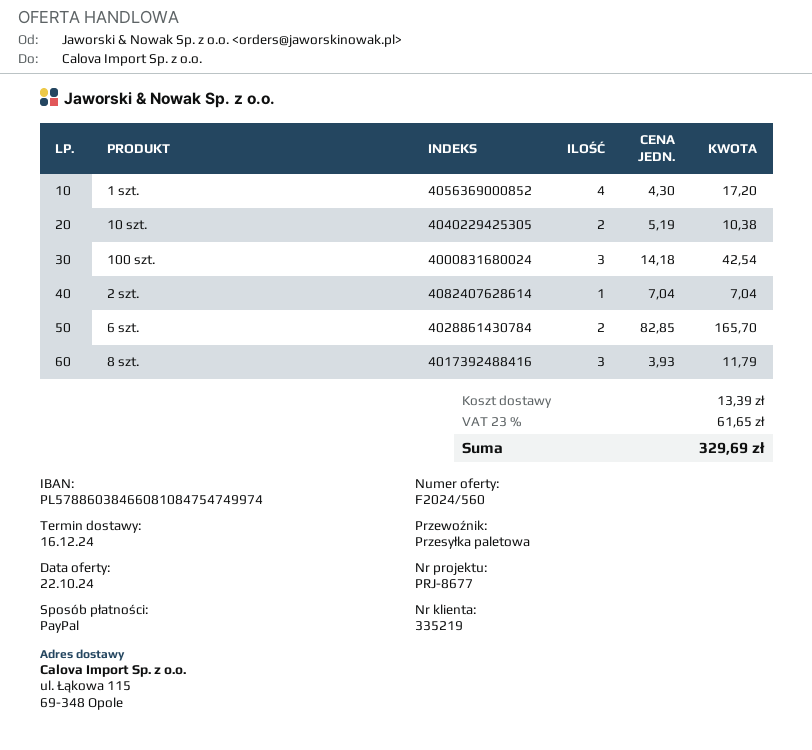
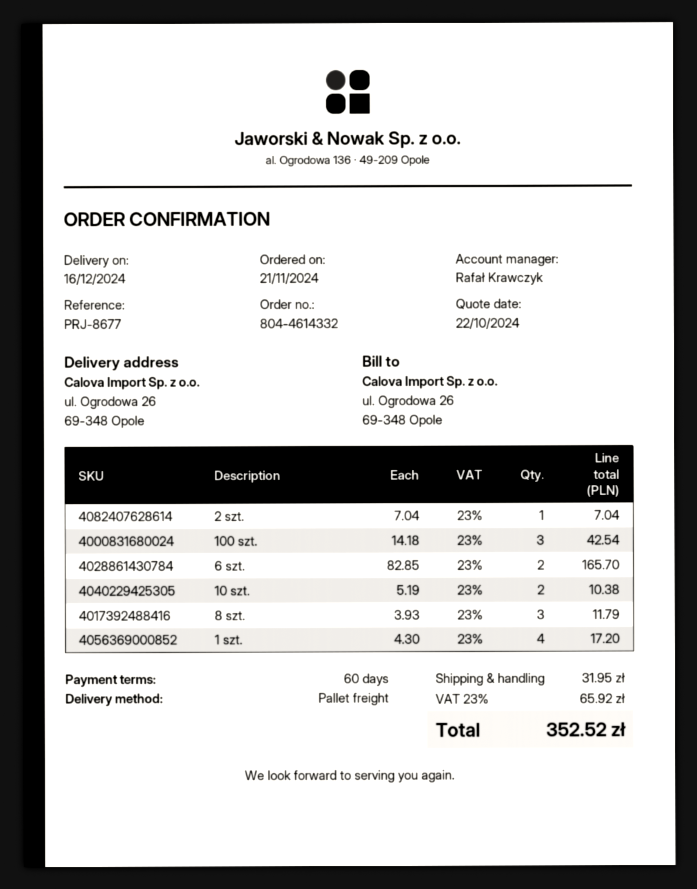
ship to: ul. Łąkowa 115, 69-348 Opole -> ul. Ogrodowa 26, 69-348 Opole
shipping: 13.39 -> 31.95
tax: 23% = 61.65 -> 23% = 65.92
total: 329.69 -> 352.52

